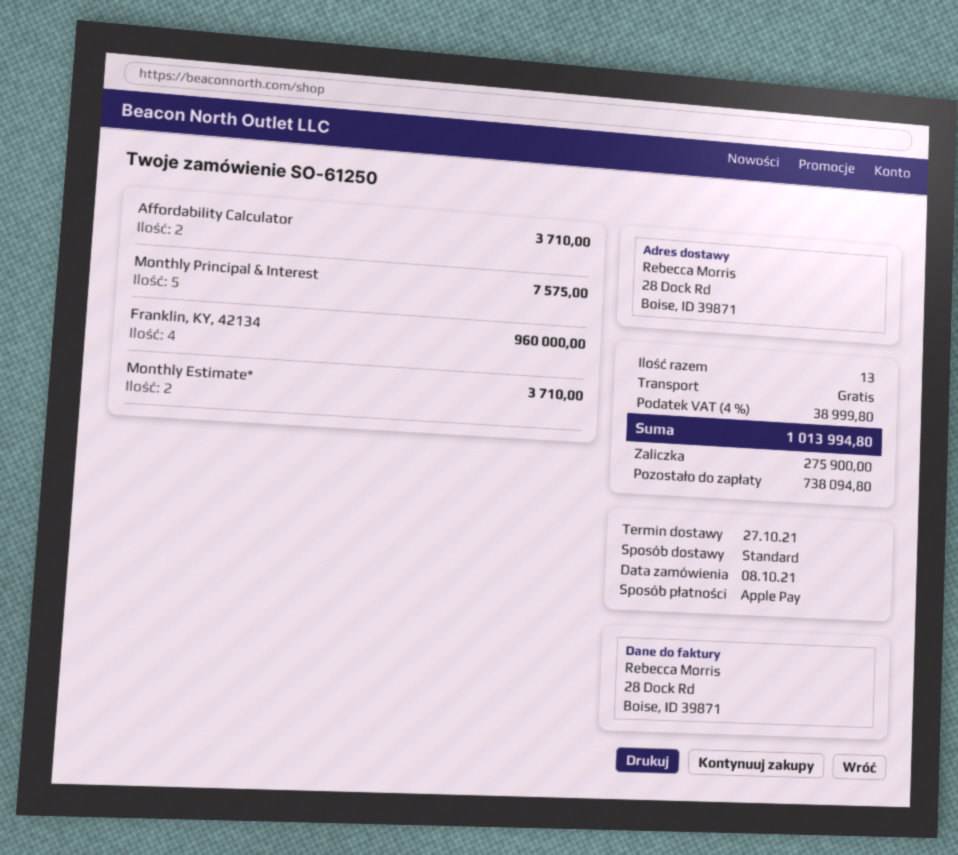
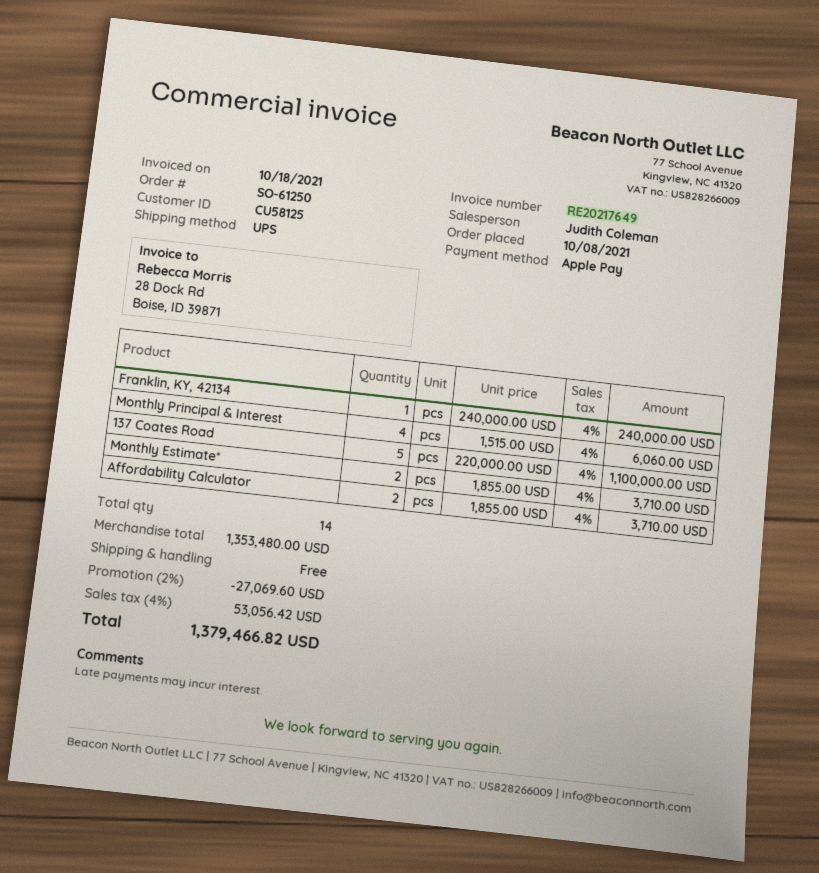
shipping method: standard -> UPS
Monthly Principal & Interest: 5 for 7575.00 -> 4 for 6060.00
Franklin, KY, 42134: 4 for 960000.00 -> 1 for 240000.00
137 Coates Road: none -> 5 for 1100000.00
total quantity: 13 -> 14
discount: none -> 2% = 27069.60
tax: 4% = 38999.80 -> 4% = 53056.42
total: 1013994.80 -> 1379466.82

